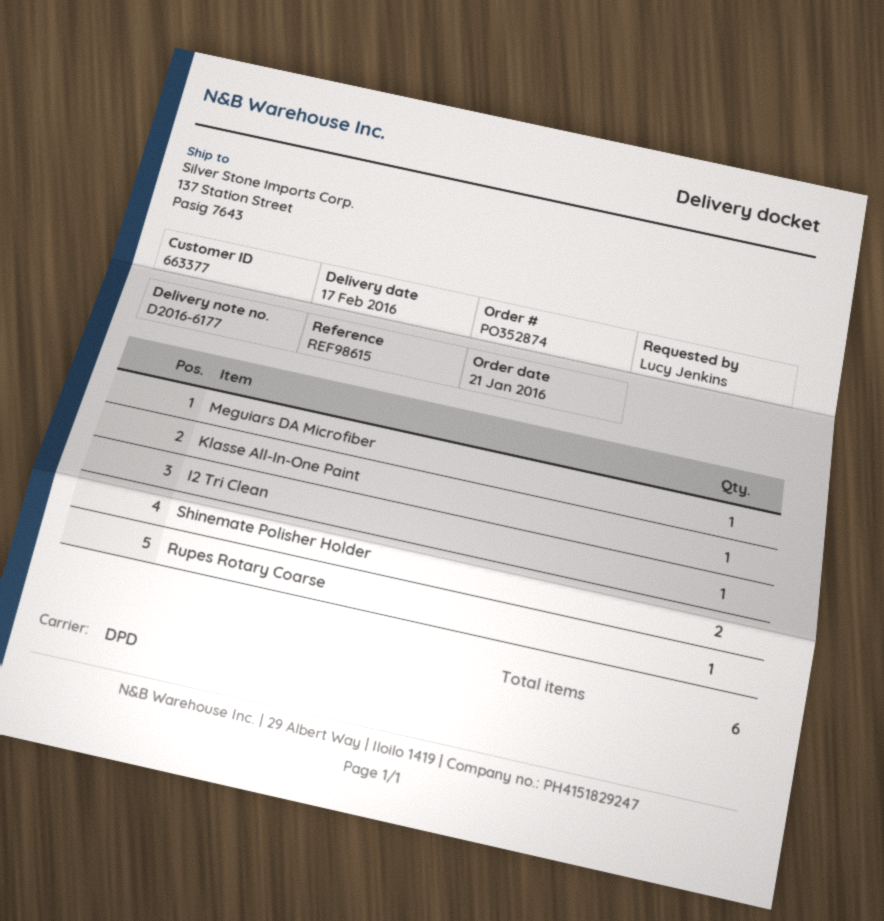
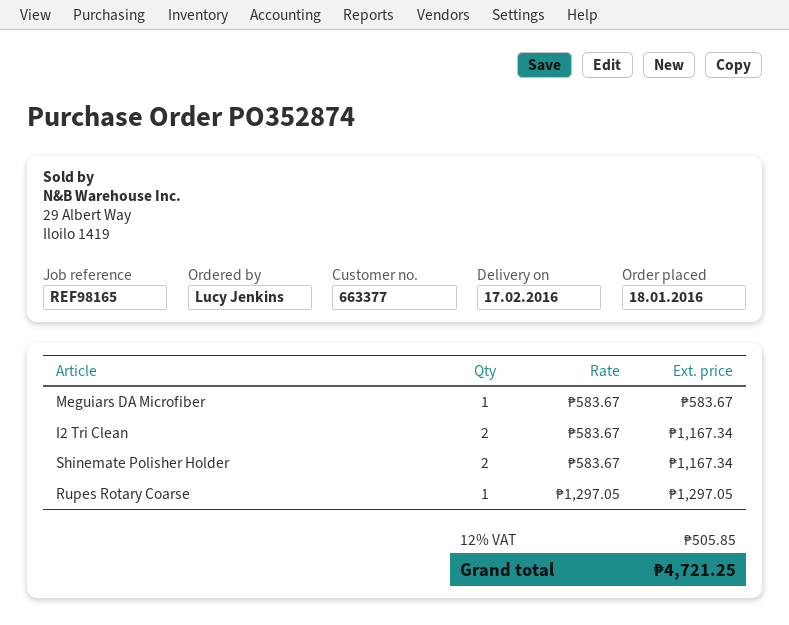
order date: 2016-01-21 -> 2016-01-18
reference: REF98615 -> REF98165
Klasse All-In-One Paint: 1 -> none
I2 Tri Clean: 1 -> 2

